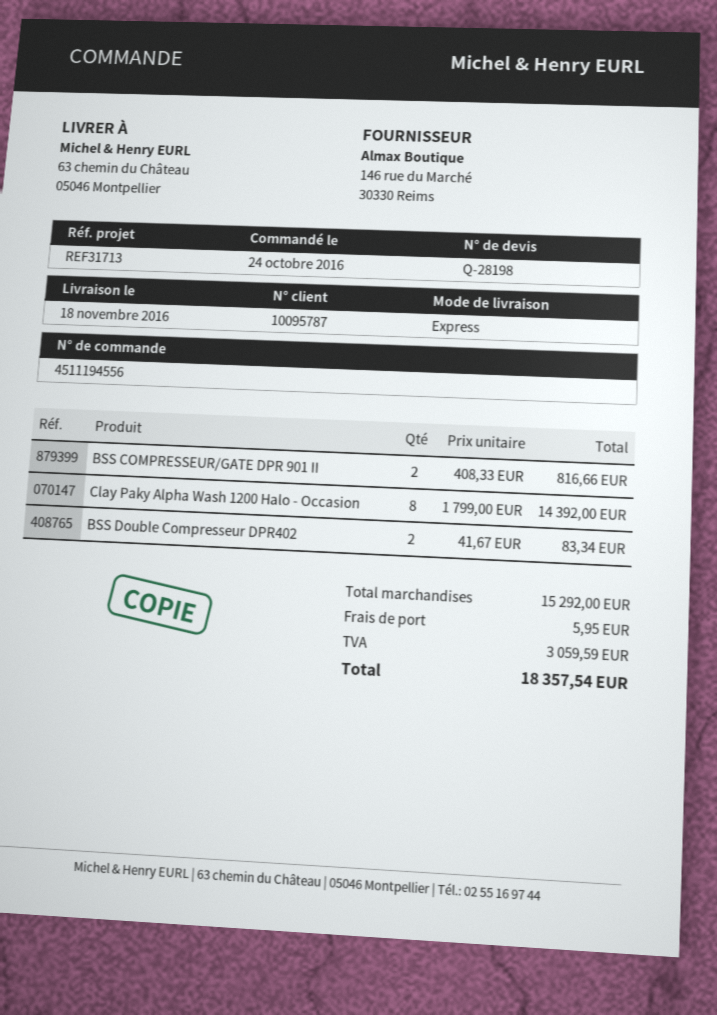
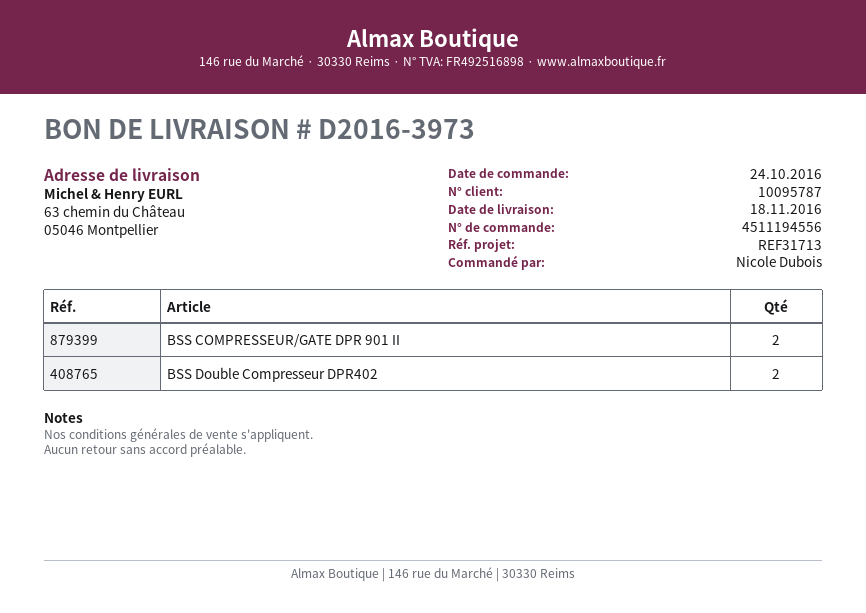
Clay Paky Alpha Wash 1200 Halo - Occasion: 8 -> none

